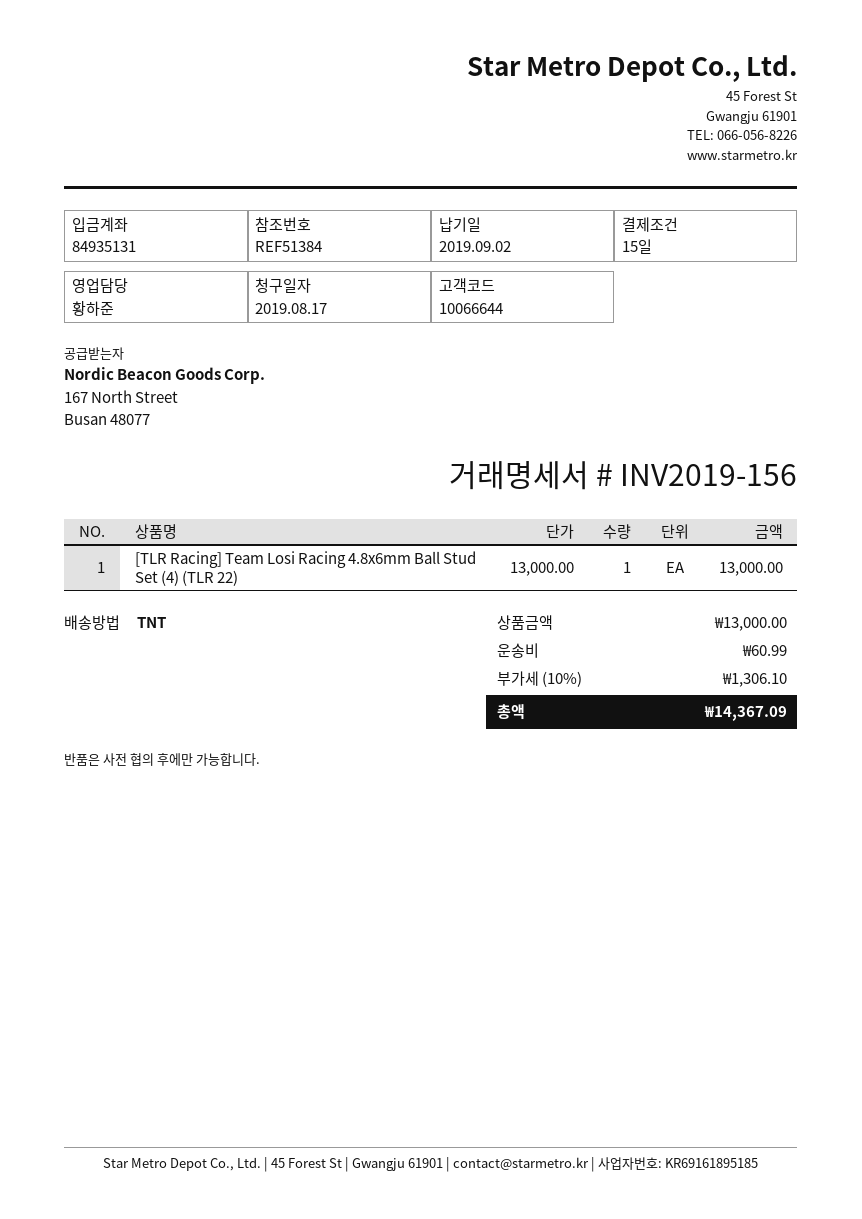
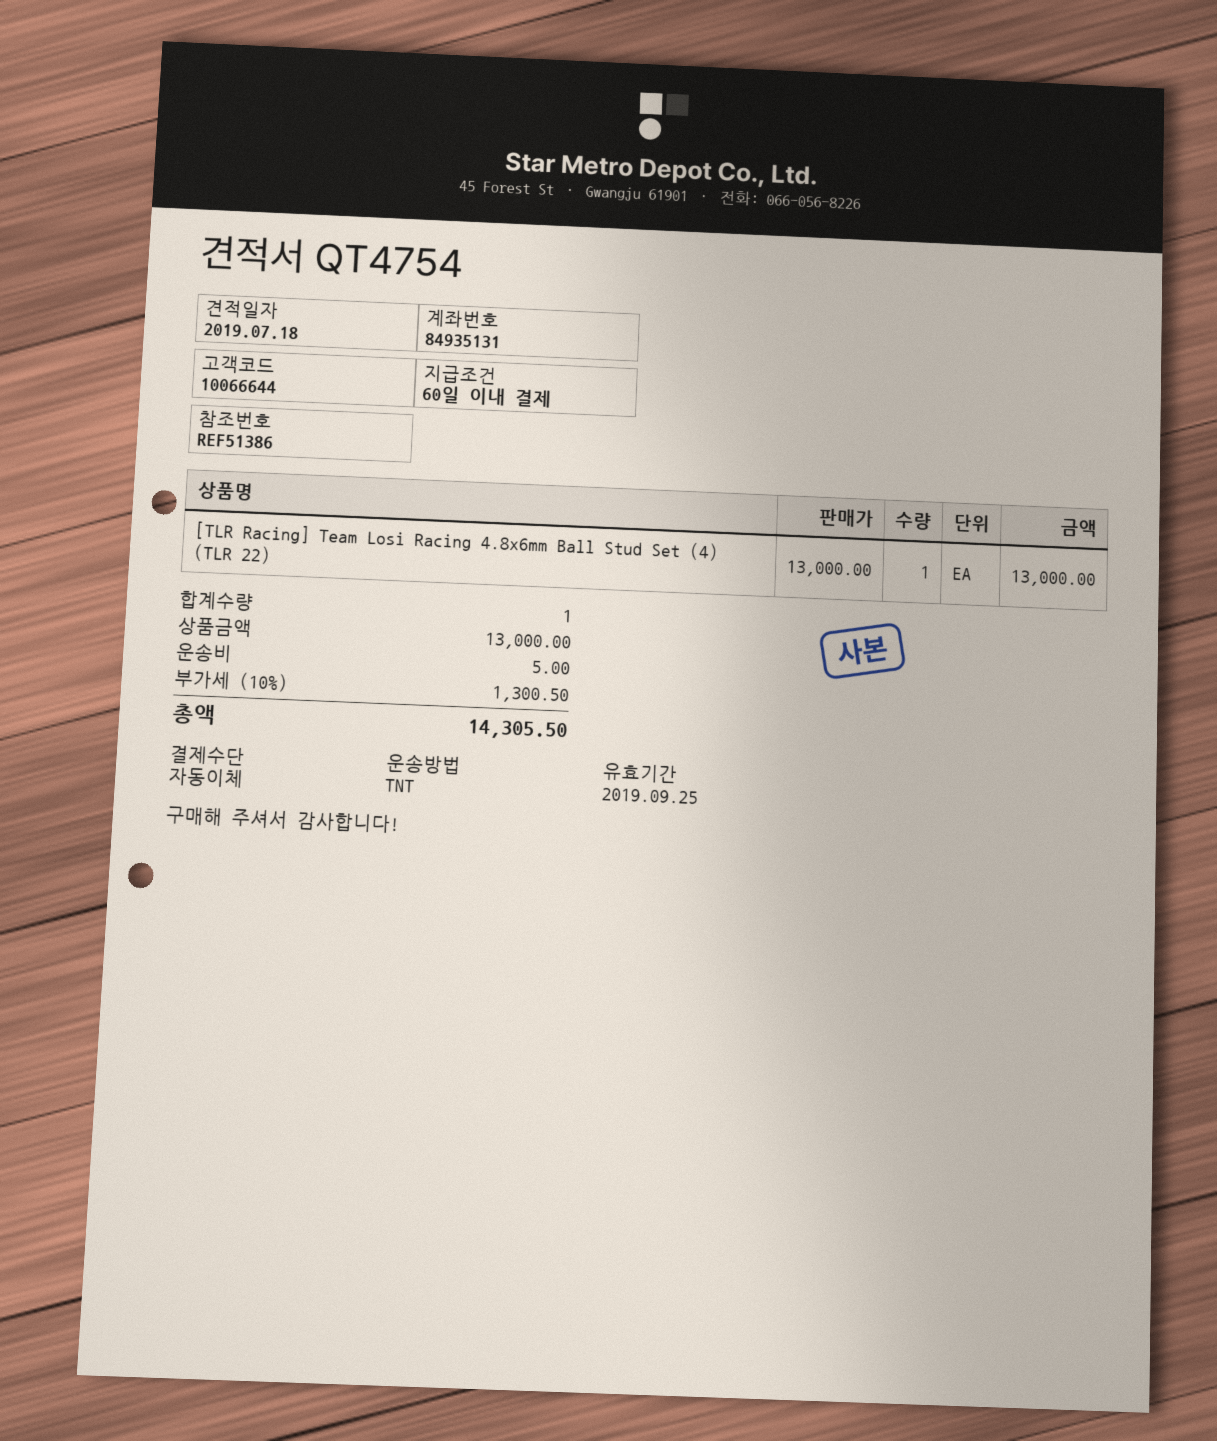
payment terms: 15 days -> 60 days
reference: REF51384 -> REF51386
shipping: 60.99 -> 5.00
tax: 10% = 1306.10 -> 10% = 1300.50
total: 14367.09 -> 14305.50

